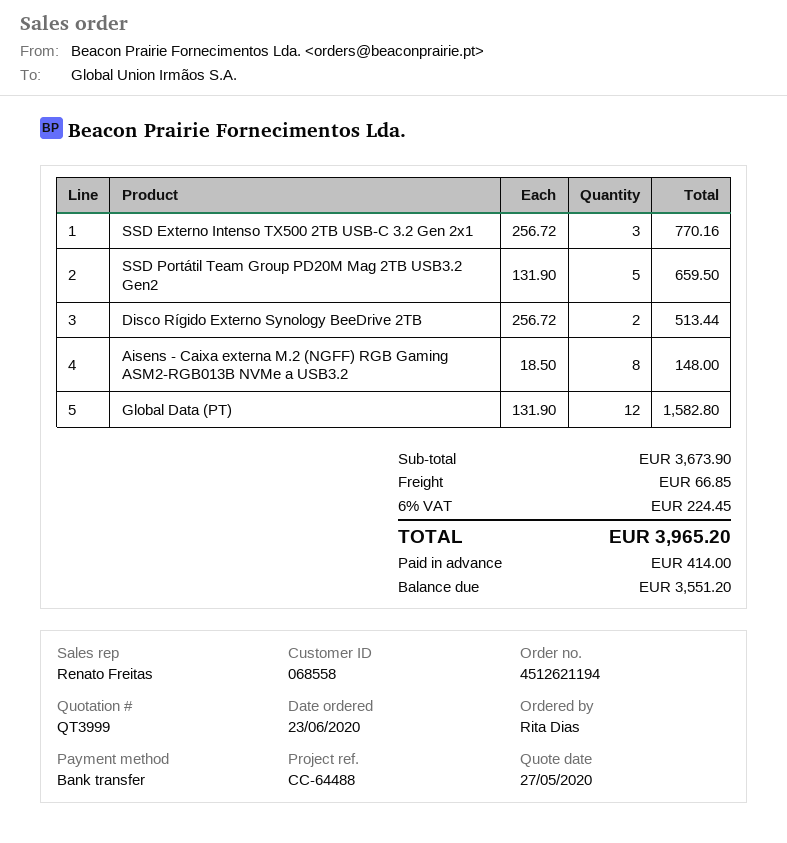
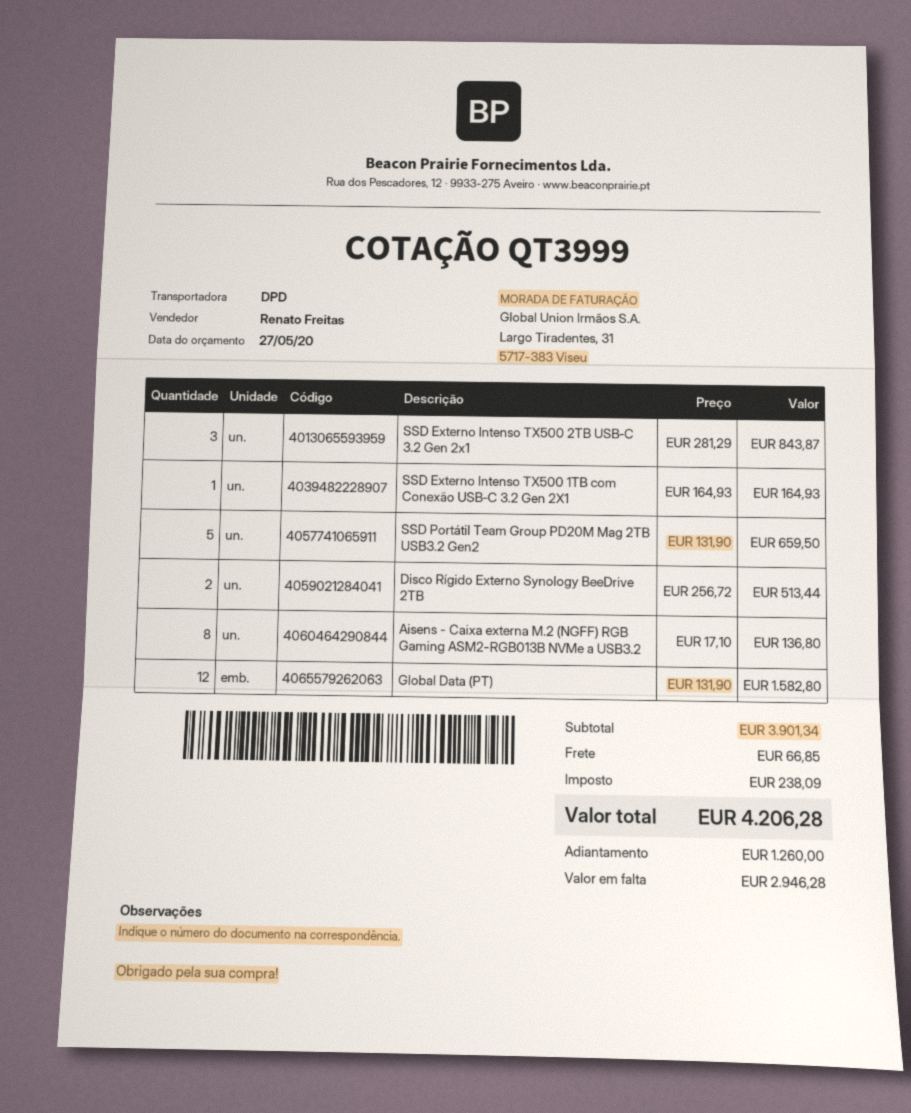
SSD Externo Intenso TX500 2TB USB‑C 3.2 Gen 2x1: 3 x 256.72 = 770.16 -> 3 x 281.29 = 843.87
Aisens - Caixa externa M.2 (NGFF) RGB Gaming ASM2-RGB013B NVMe a USB3.2: 8 x 18.50 = 148.00 -> 8 x 17.10 = 136.80
SSD Externo Intenso TX500 1TB com Conexão USB‑C 3.2 Gen 2X1: none -> 1 x 164.93 = 164.93
subtotal: 3673.90 -> 3901.34
tax: 224.45 -> 238.09
total: 3965.20 -> 4206.28
deposit: 414.00 -> 1260.00
balance: 3551.20 -> 2946.28

